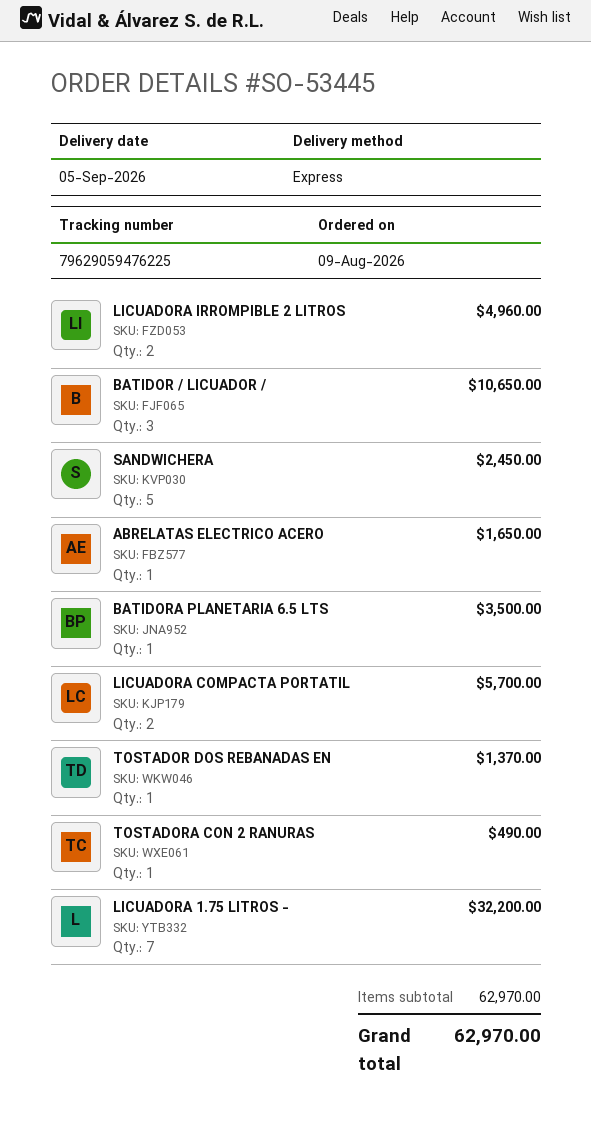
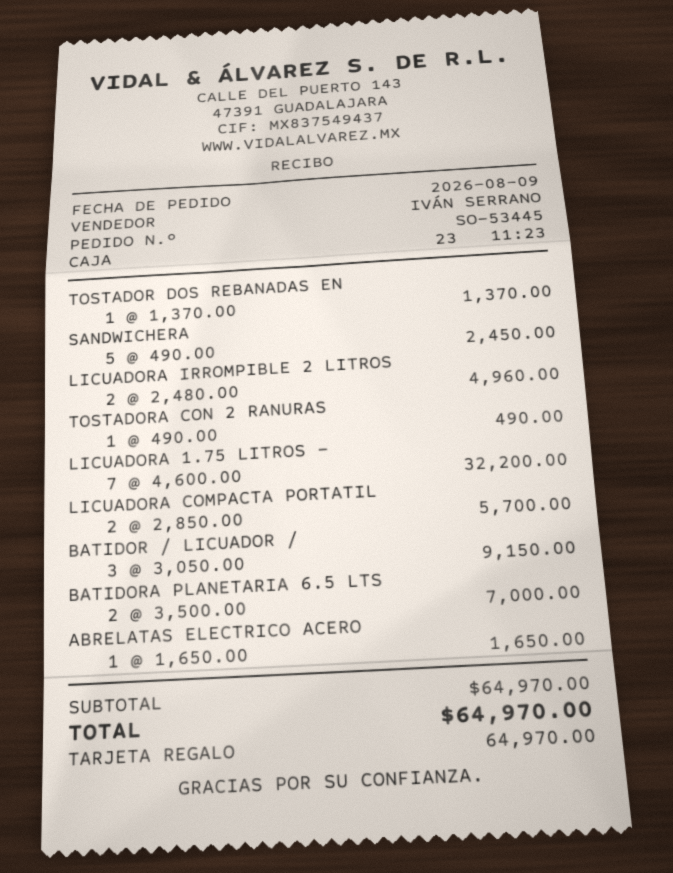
BATIDOR / LICUADOR /: 3 for 10650.00 -> 3 for 9150.00
BATIDORA PLANETARIA 6.5 LTS: 1 for 3500.00 -> 2 for 7000.00
subtotal: 62970.00 -> 64970.00
total: 62970.00 -> 64970.00

